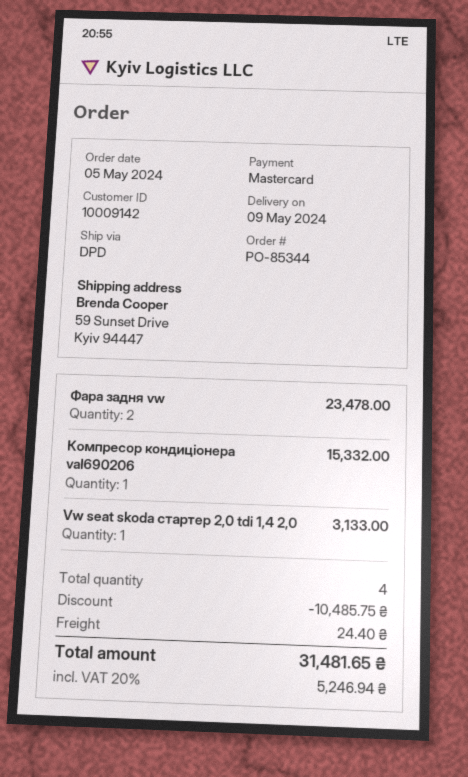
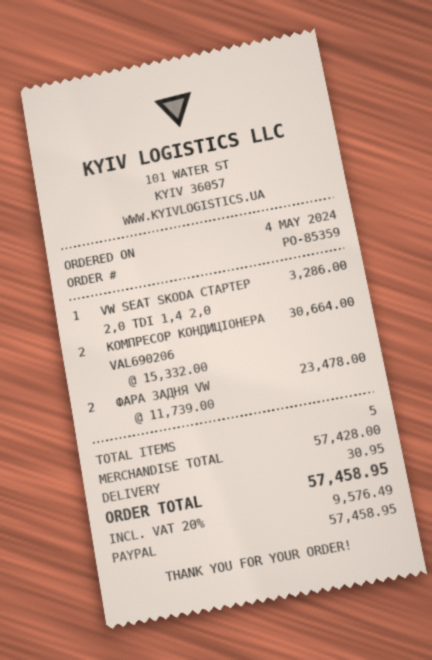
order number: PO-85344 -> PO-85359
order date: 2024-05-05 -> 2024-05-04
payment method: Mastercard -> PayPal
Компресор кондиціонера val690206: 1 for 15332.00 -> 2 for 30664.00
Vw seat skoda стартер 2,0 tdi 1,4 2,0: 1 for 3133.00 -> 1 for 3286.00
total quantity: 4 -> 5
discount: 10485.75 -> none
shipping: 24.40 -> 30.95
tax: 20% = 5246.94 -> 20% = 9576.49
total: 31481.65 -> 57458.95

